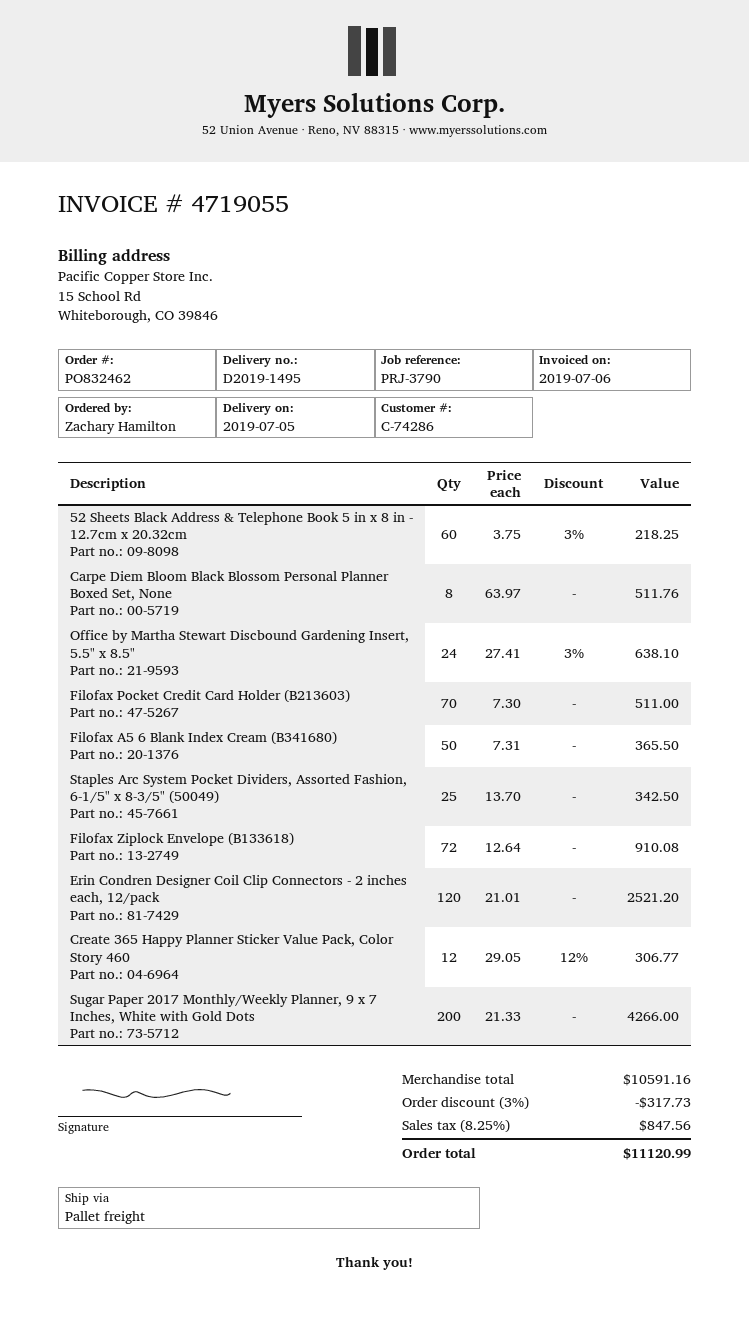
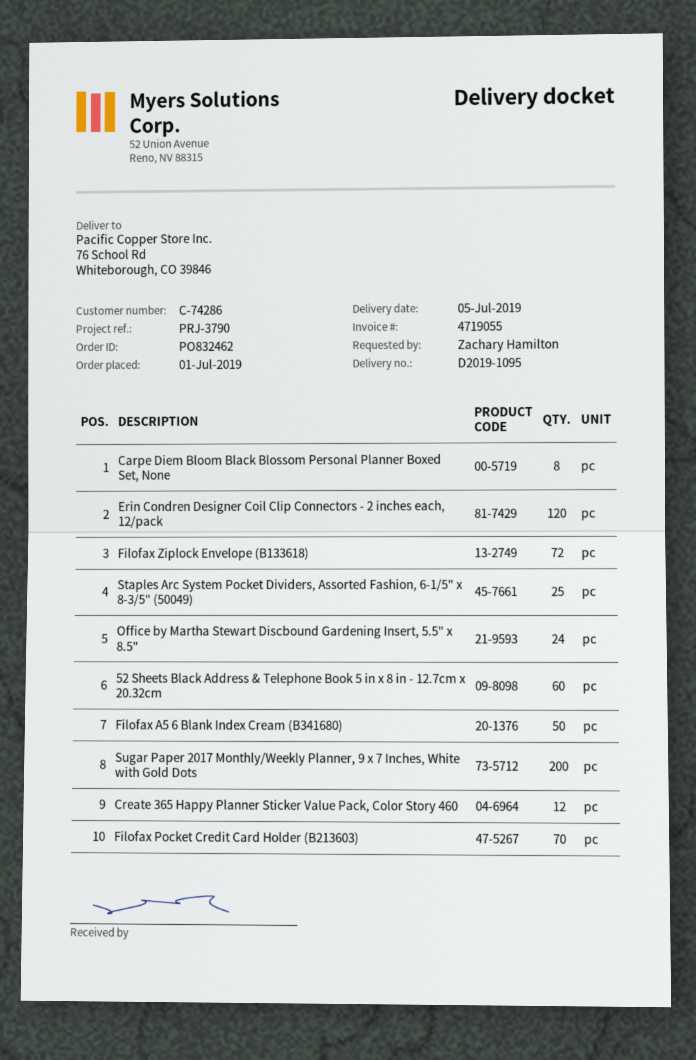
delivery note number: D2019-1495 -> D2019-1095

